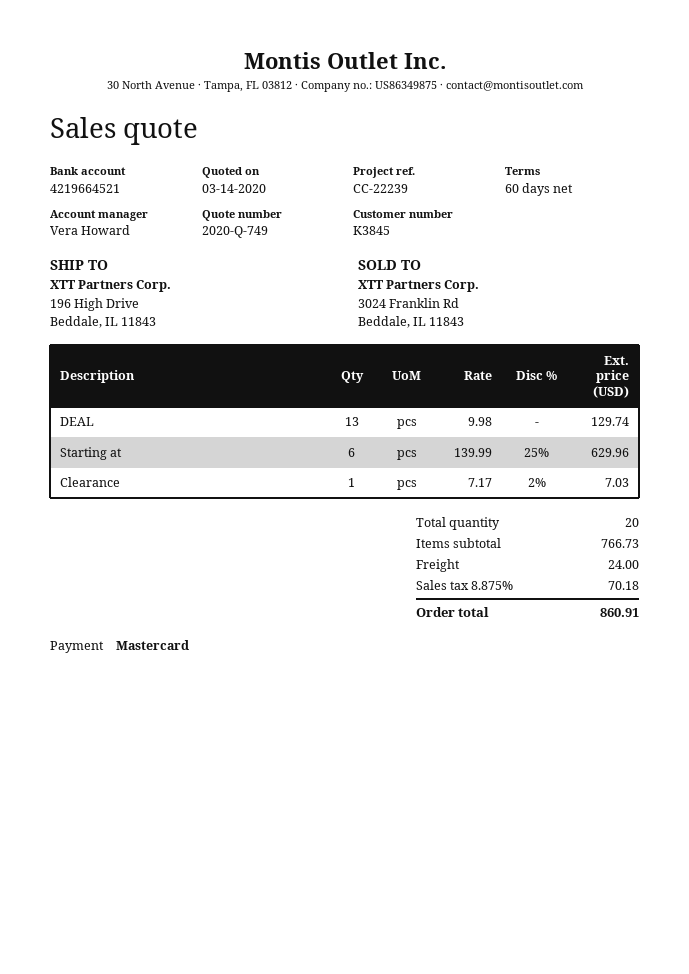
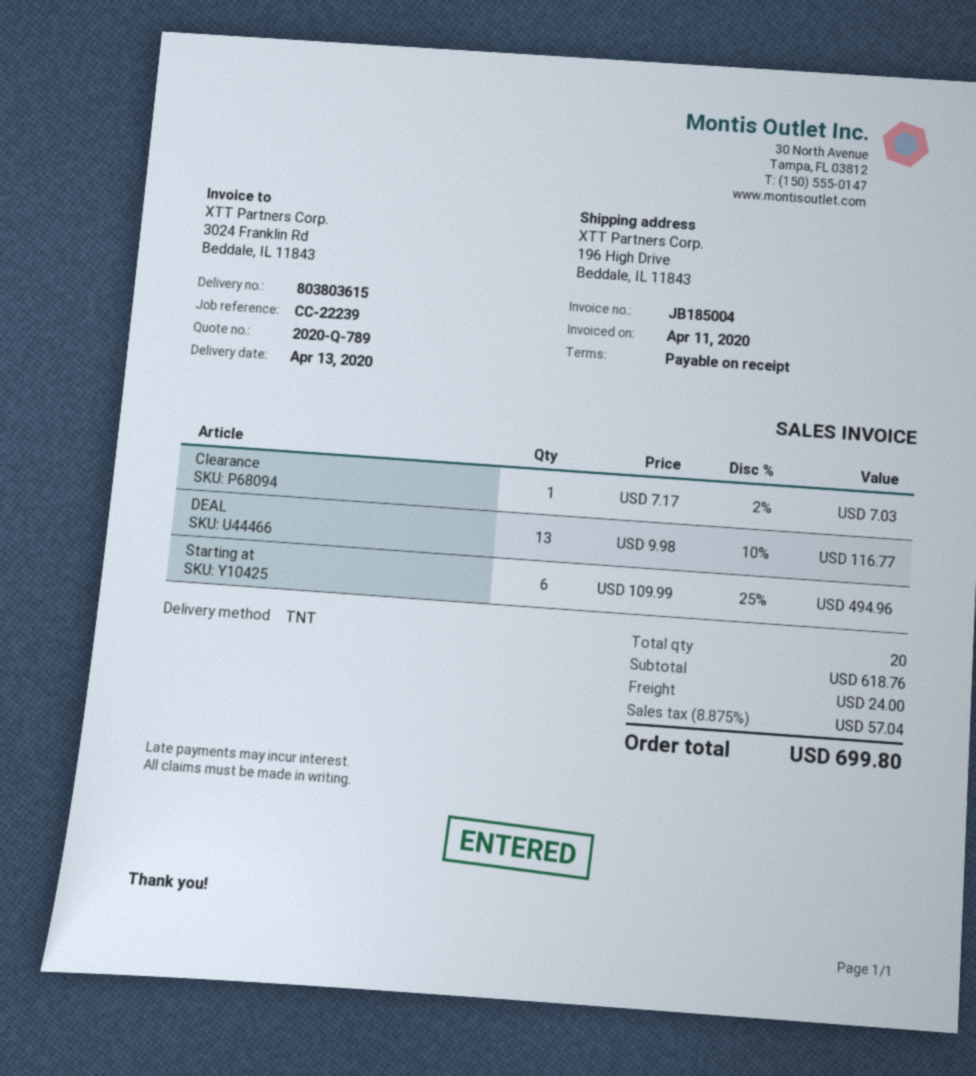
quote number: 2020-Q-749 -> 2020-Q-789
payment terms: 60 days -> on receipt
DEAL: 13 x 9.98 = 129.74 -> 13 x 9.98 - 10% = 116.77
Starting at: 6 x 139.99 - 25% = 629.96 -> 6 x 109.99 - 25% = 494.96
subtotal: 766.73 -> 618.76
tax: 8.875% = 70.18 -> 8.875% = 57.04
total: 860.91 -> 699.80

